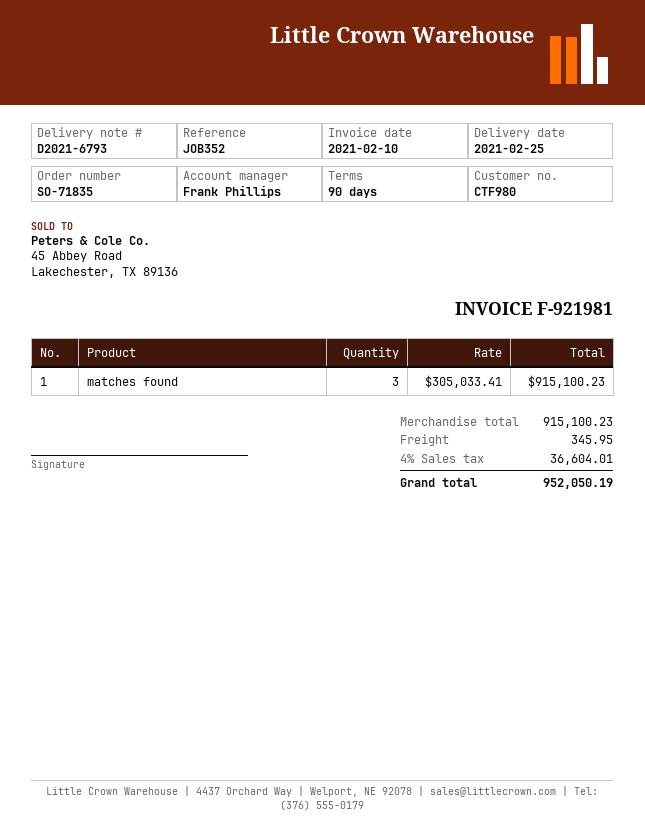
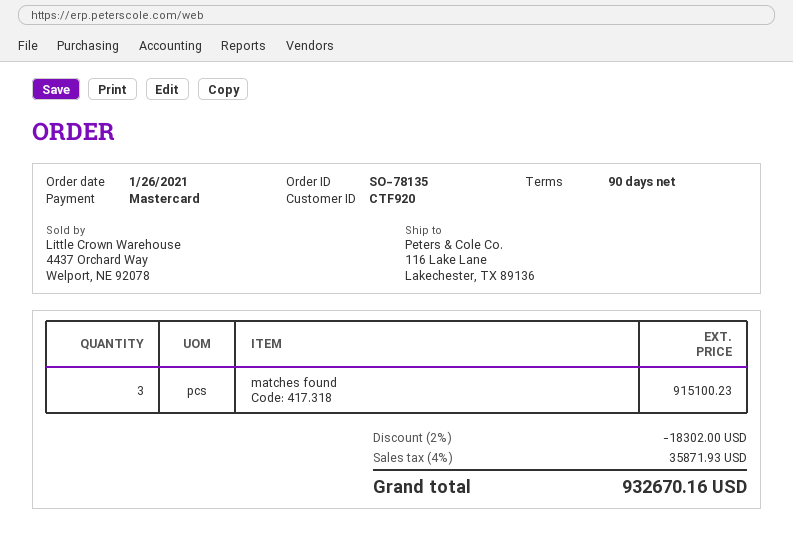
order number: SO-71835 -> SO-78135
customer number: CTF980 -> CTF920
discount: none -> 2% = 18302.00
shipping: 345.95 -> none
tax: 4% = 36604.01 -> 4% = 35871.93
total: 952050.19 -> 932670.16

